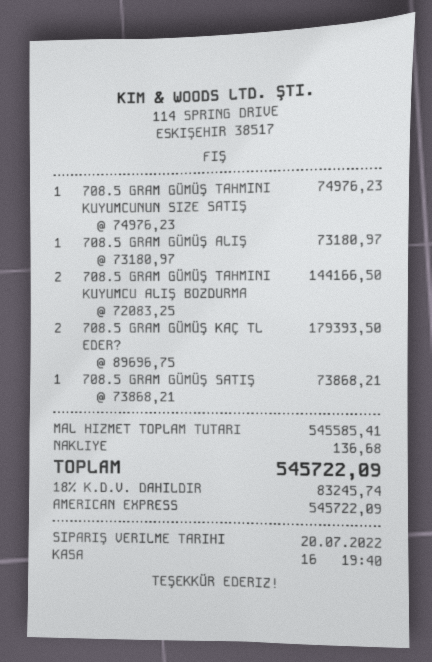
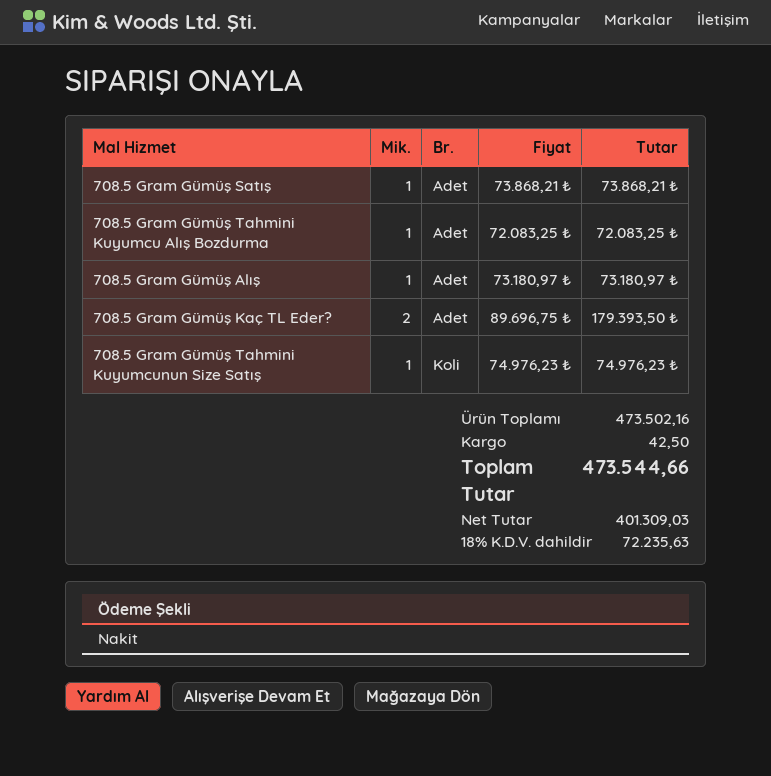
payment method: American Express -> cash
708.5 GRAM GÜMÜŞ TAHMINI KUYUMCU ALIŞ BOZDURMA: 2 x 72083.25 = 144166.50 -> 1 x 72083.25 = 72083.25
subtotal: 545585.41 -> 473502.16
shipping: 136.68 -> 42.50
tax: 18% = 83245.74 -> 18% = 72235.63
total: 545722.09 -> 473544.66

